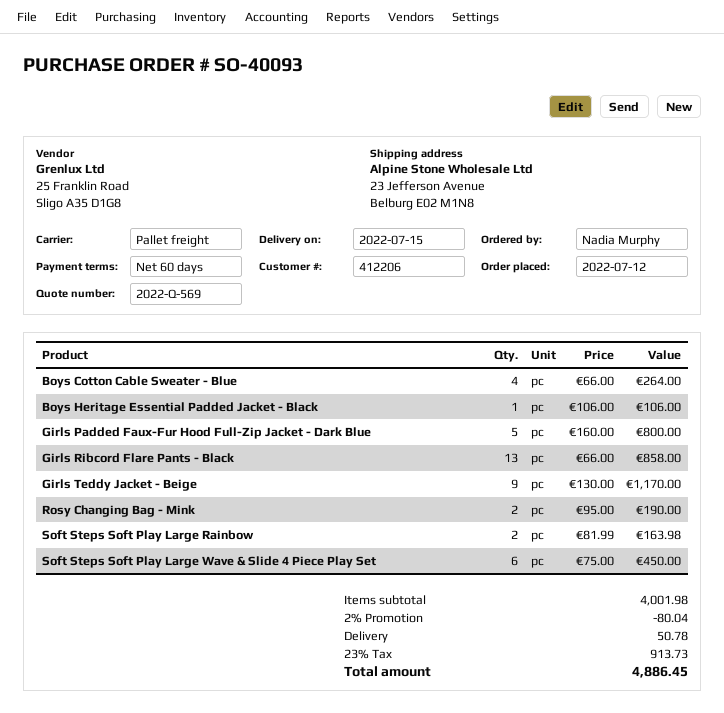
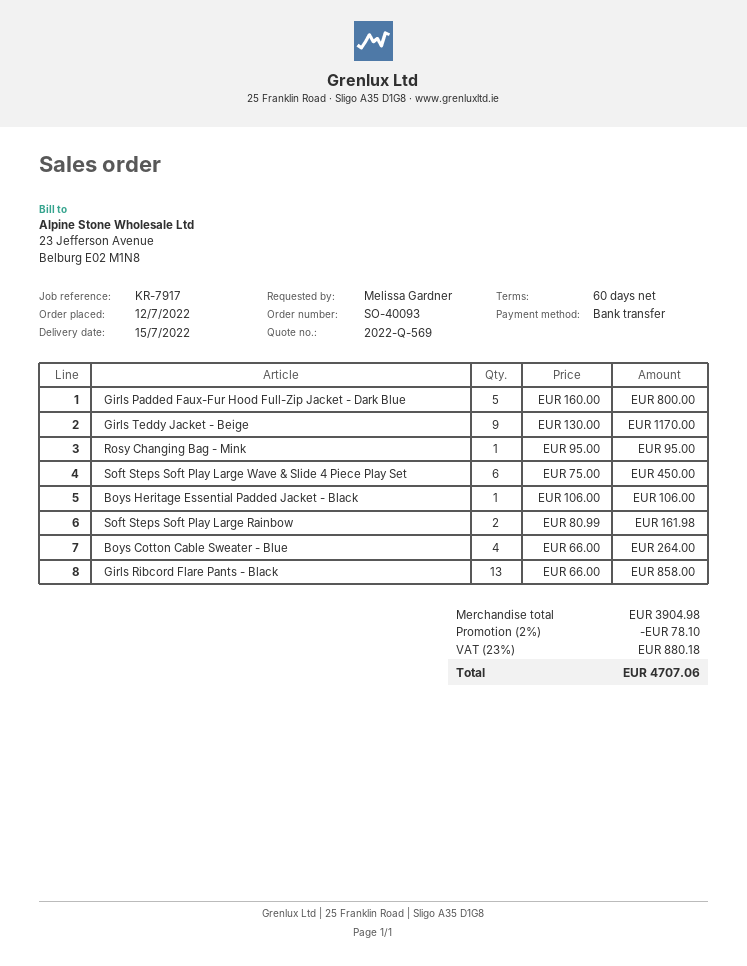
ordered by: Nadia Murphy -> Melissa Gardner
Rosy Changing Bag - Mink: 2 x 95.00 = 190.00 -> 1 x 95.00 = 95.00
Soft Steps Soft Play Large Rainbow: 2 x 81.99 = 163.98 -> 2 x 80.99 = 161.98
subtotal: 4001.98 -> 3904.98
discount: 2% = 80.04 -> 2% = 78.10
shipping: 50.78 -> none
tax: 23% = 913.73 -> 23% = 880.18
total: 4886.45 -> 4707.06

